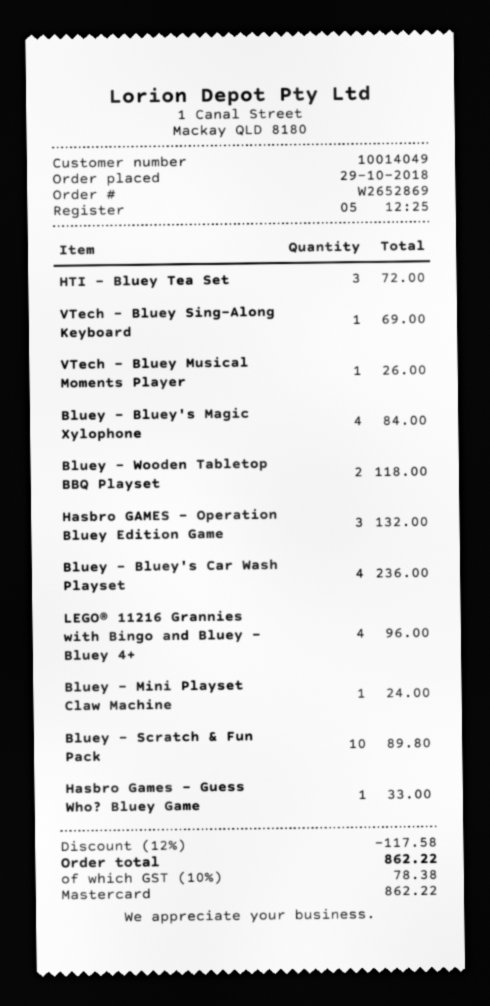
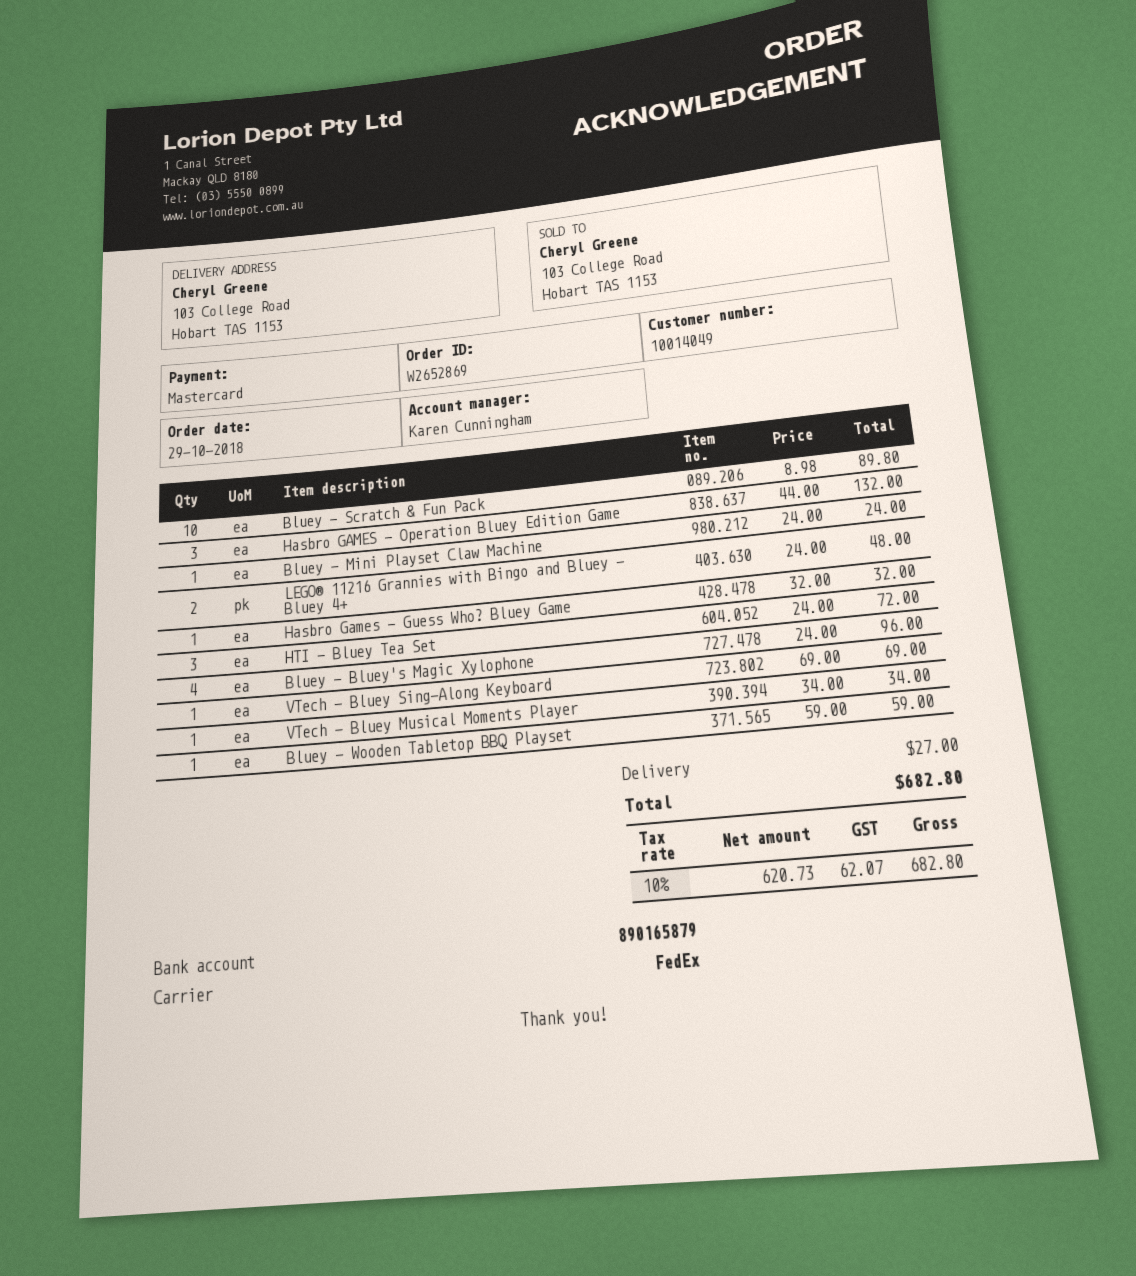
VTech - Bluey Musical Moments Player: 1 for 26.00 -> 1 for 34.00
Bluey - Bluey's Magic Xylophone: 4 for 84.00 -> 4 for 96.00
Bluey - Wooden Tabletop BBQ Playset: 2 for 118.00 -> 1 for 59.00
Bluey - Bluey's Car Wash Playset: 4 for 236.00 -> none
LEGO® 11216 Grannies with Bingo and Bluey - Bluey 4+: 4 for 96.00 -> 2 for 48.00
Hasbro Games - Guess Who? Bluey Game: 1 for 33.00 -> 1 for 32.00
discount: 12% = 117.58 -> none
shipping: none -> 27.00
tax: 10% = 78.38 -> 10% = 62.07
total: 862.22 -> 682.80

